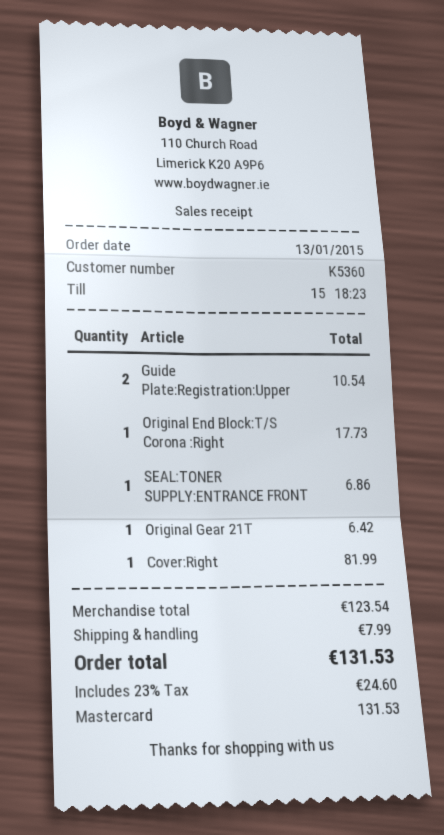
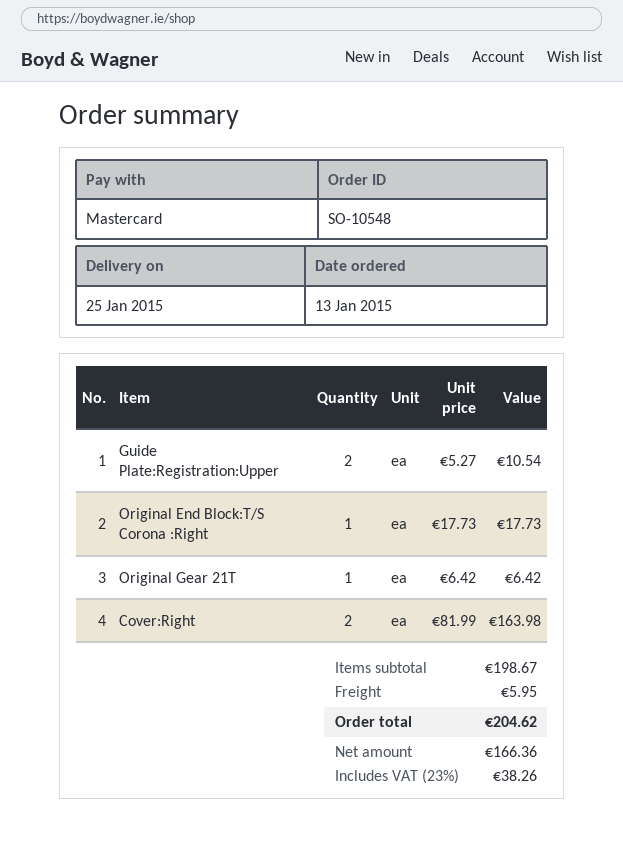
SEAL:TONER SUPPLY:ENTRANCE FRONT: 1 for 6.86 -> none
Cover:Right: 1 for 81.99 -> 2 for 163.98
subtotal: 123.54 -> 198.67
shipping: 7.99 -> 5.95
tax: 23% = 24.60 -> 23% = 38.26
total: 131.53 -> 204.62

